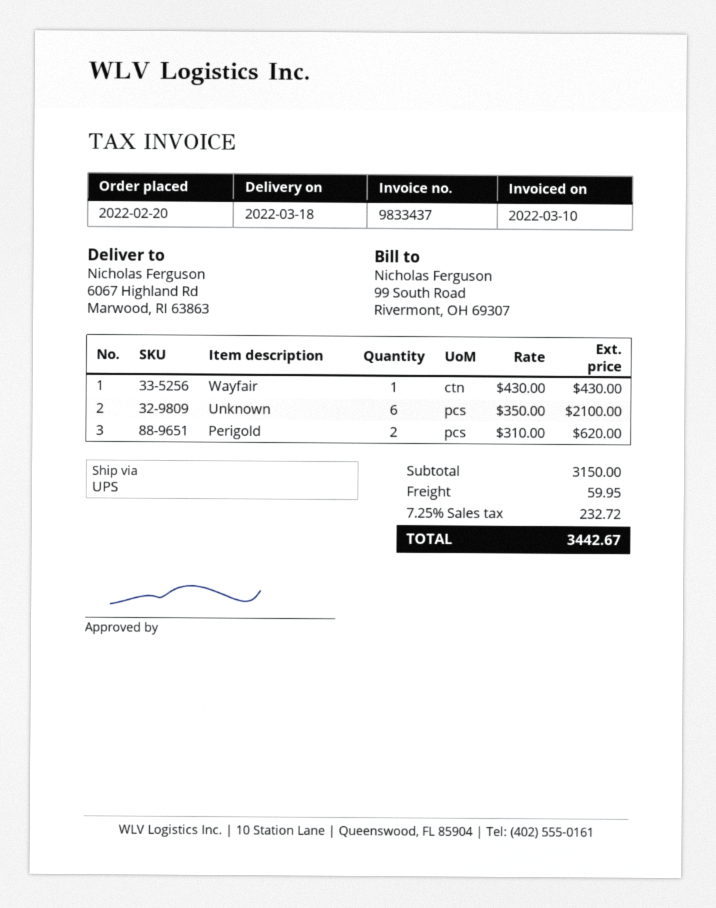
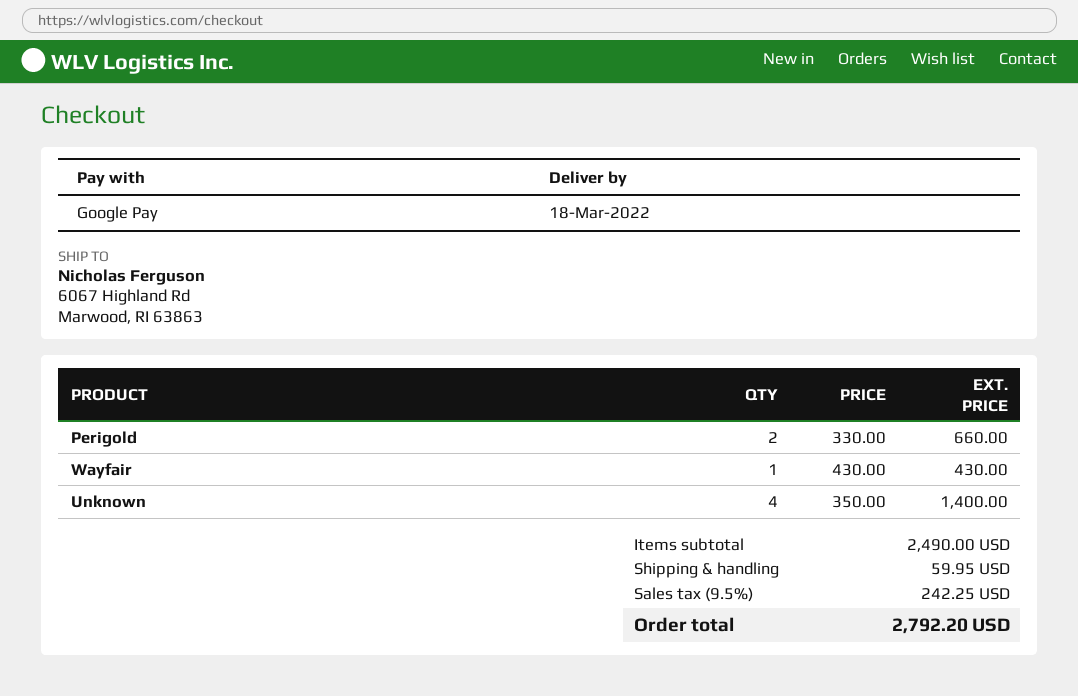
Unknown: 6 x 350.00 = 2100.00 -> 4 x 350.00 = 1400.00
Perigold: 2 x 310.00 = 620.00 -> 2 x 330.00 = 660.00
subtotal: 3150.00 -> 2490.00
tax: 7.25% = 232.72 -> 9.5% = 242.25
total: 3442.67 -> 2792.20

